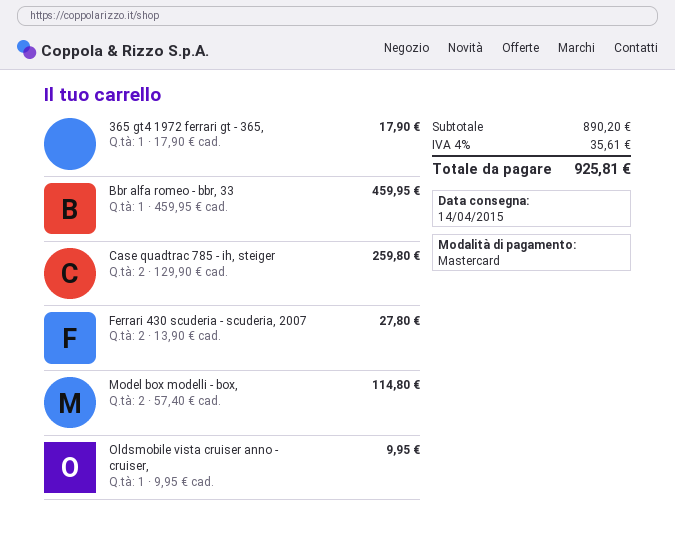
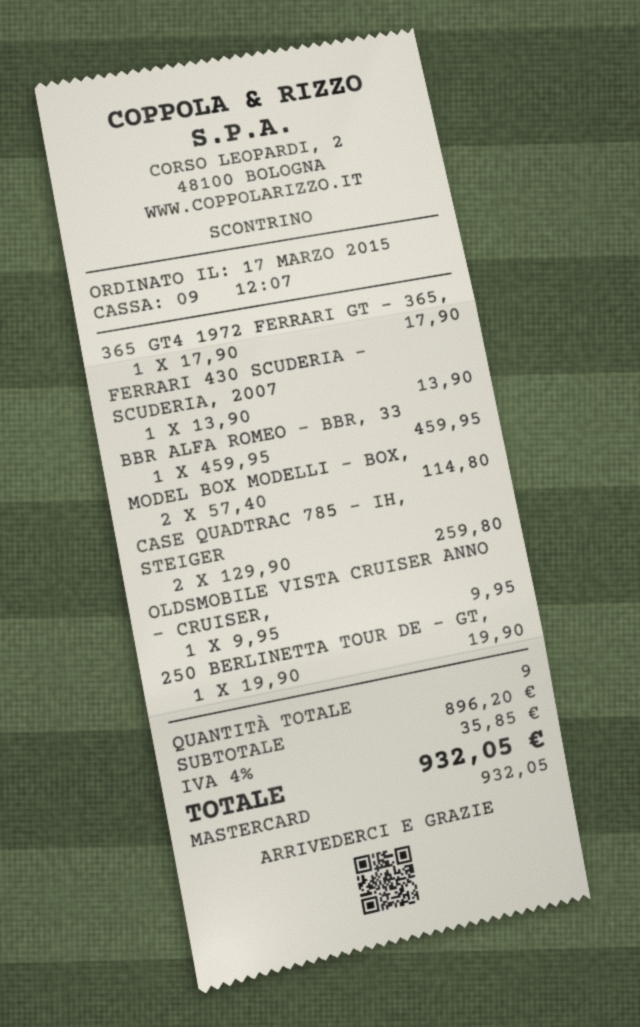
Ferrari 430 scuderia - scuderia, 2007: 2 x 13.90 = 27.80 -> 1 x 13.90 = 13.90
250 BERLINETTA TOUR DE - GT,: none -> 1 x 19.90 = 19.90
subtotal: 890.20 -> 896.20
tax: 4% = 35.61 -> 4% = 35.85
total: 925.81 -> 932.05

